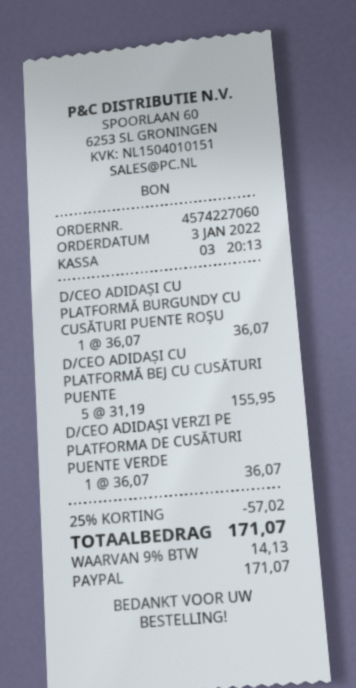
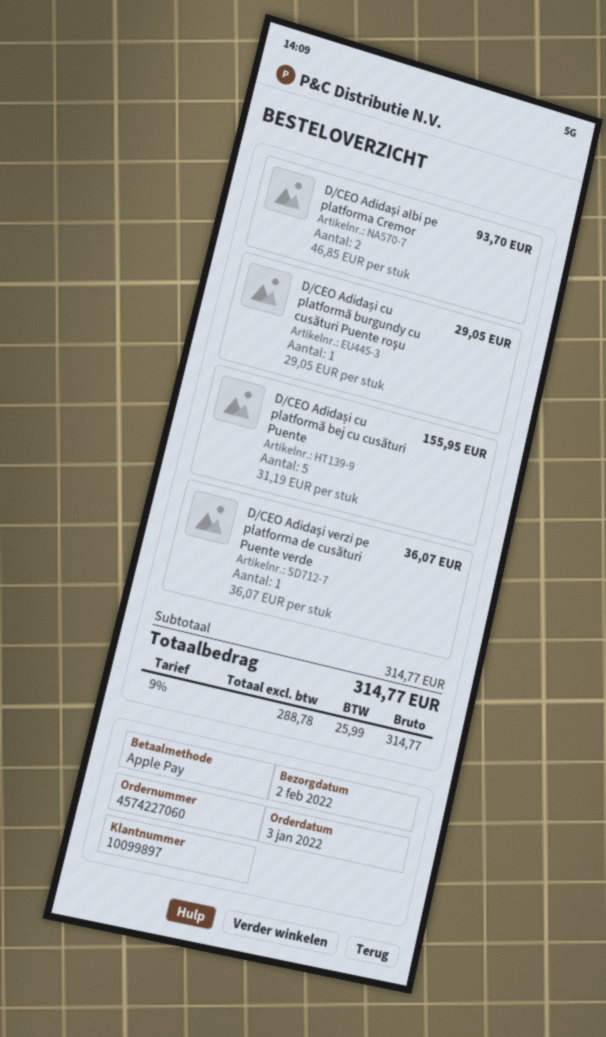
payment method: PayPal -> Apple Pay
D/CEO ADIDAȘI CU PLATFORMĂ BURGUNDY CU CUSĂTURI PUENTE ROŞU: 1 x 36.07 = 36.07 -> 1 x 29.05 = 29.05
D/CEO Adidași albi pe platforma Cremor: none -> 2 x 46.85 = 93.70
discount: 25% = 57.02 -> none
tax: 9% = 14.13 -> 9% = 25.99
total: 171.07 -> 314.77

